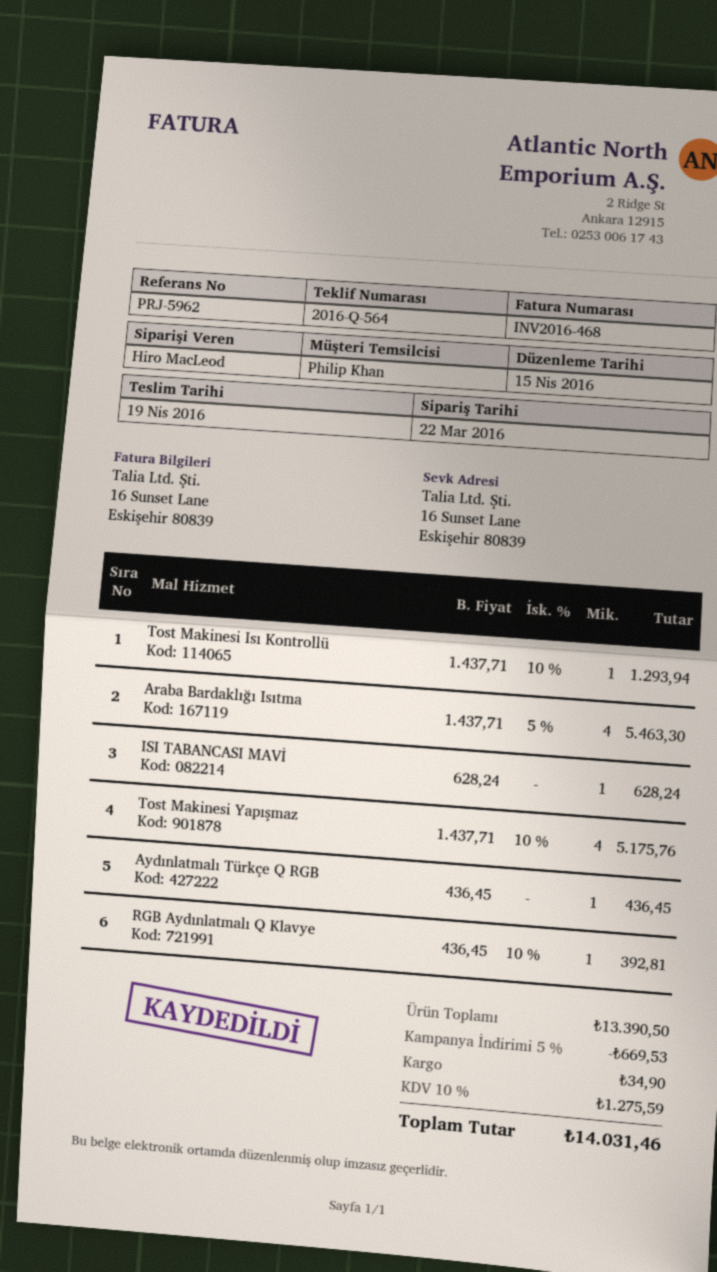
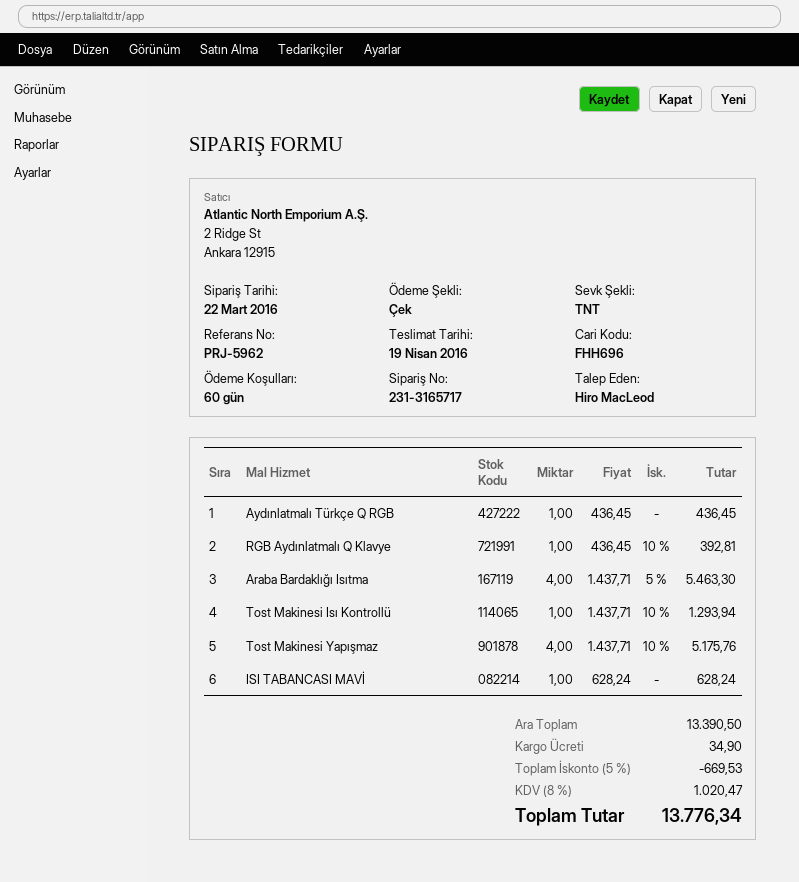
tax: 10% = 1275.59 -> 8% = 1020.47
total: 14031.46 -> 13776.34

